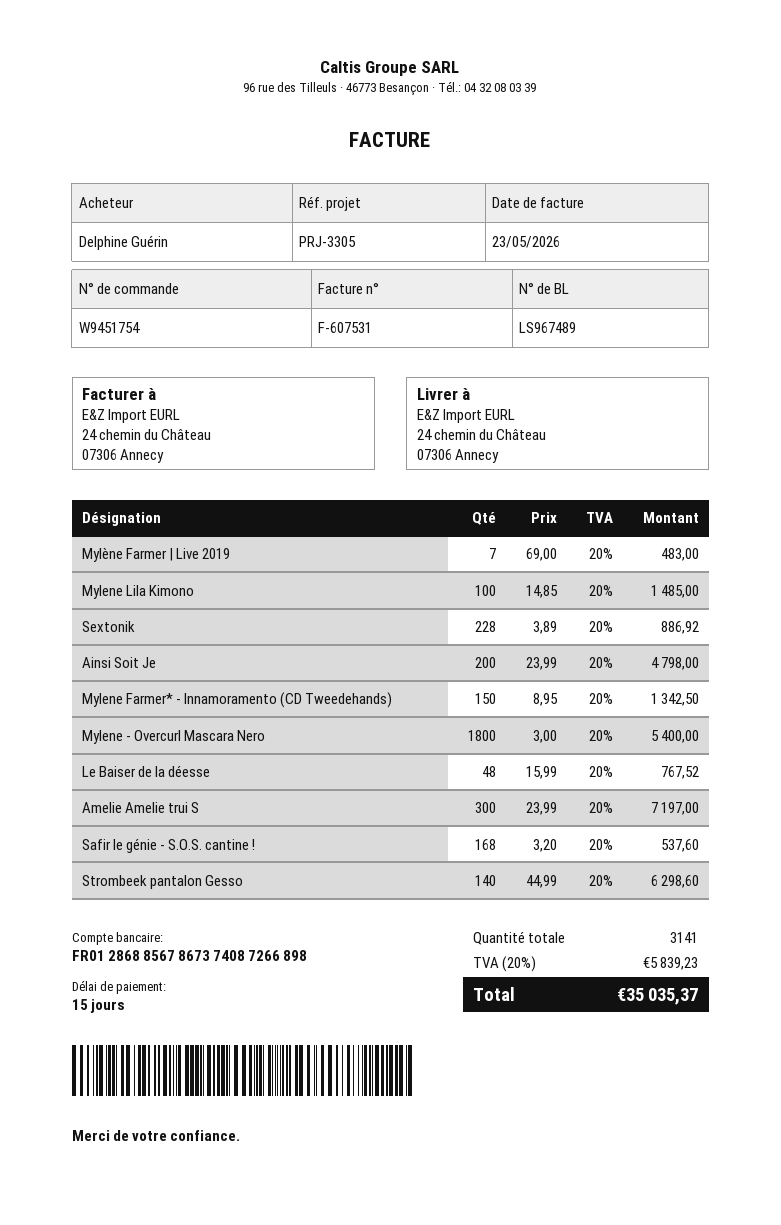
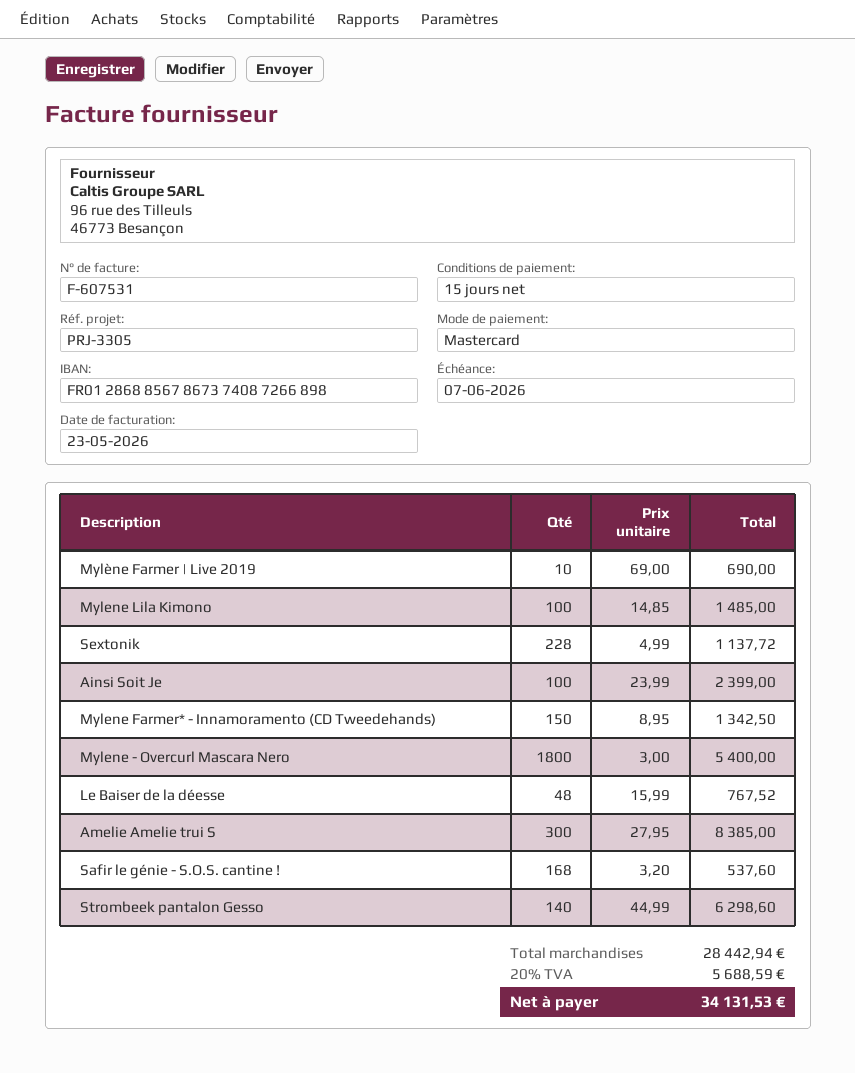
Mylène Farmer | Live 2019: 7 x 69.00 = 483.00 -> 10 x 69.00 = 690.00
Sextonik: 228 x 3.89 = 886.92 -> 228 x 4.99 = 1137.72
Ainsi Soit Je: 200 x 23.99 = 4798.00 -> 100 x 23.99 = 2399.00
Amelie Amelie trui S: 300 x 23.99 = 7197.00 -> 300 x 27.95 = 8385.00
tax: 20% = 5839.23 -> 20% = 5688.59
total: 35035.37 -> 34131.53

